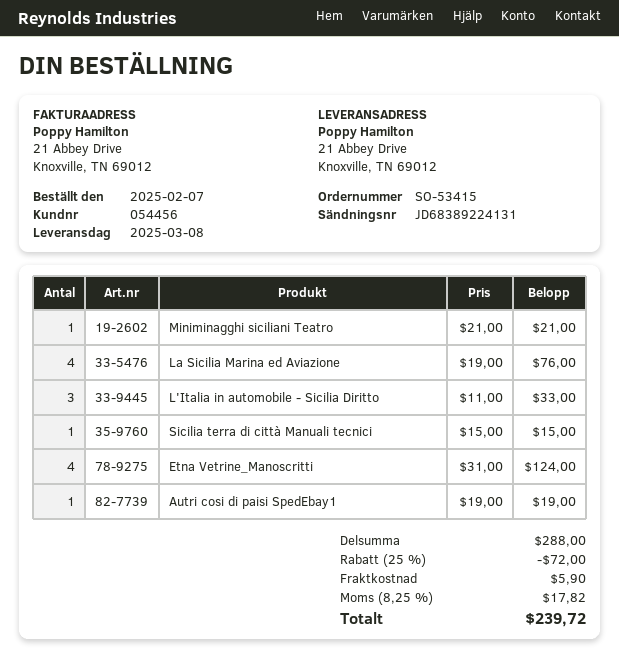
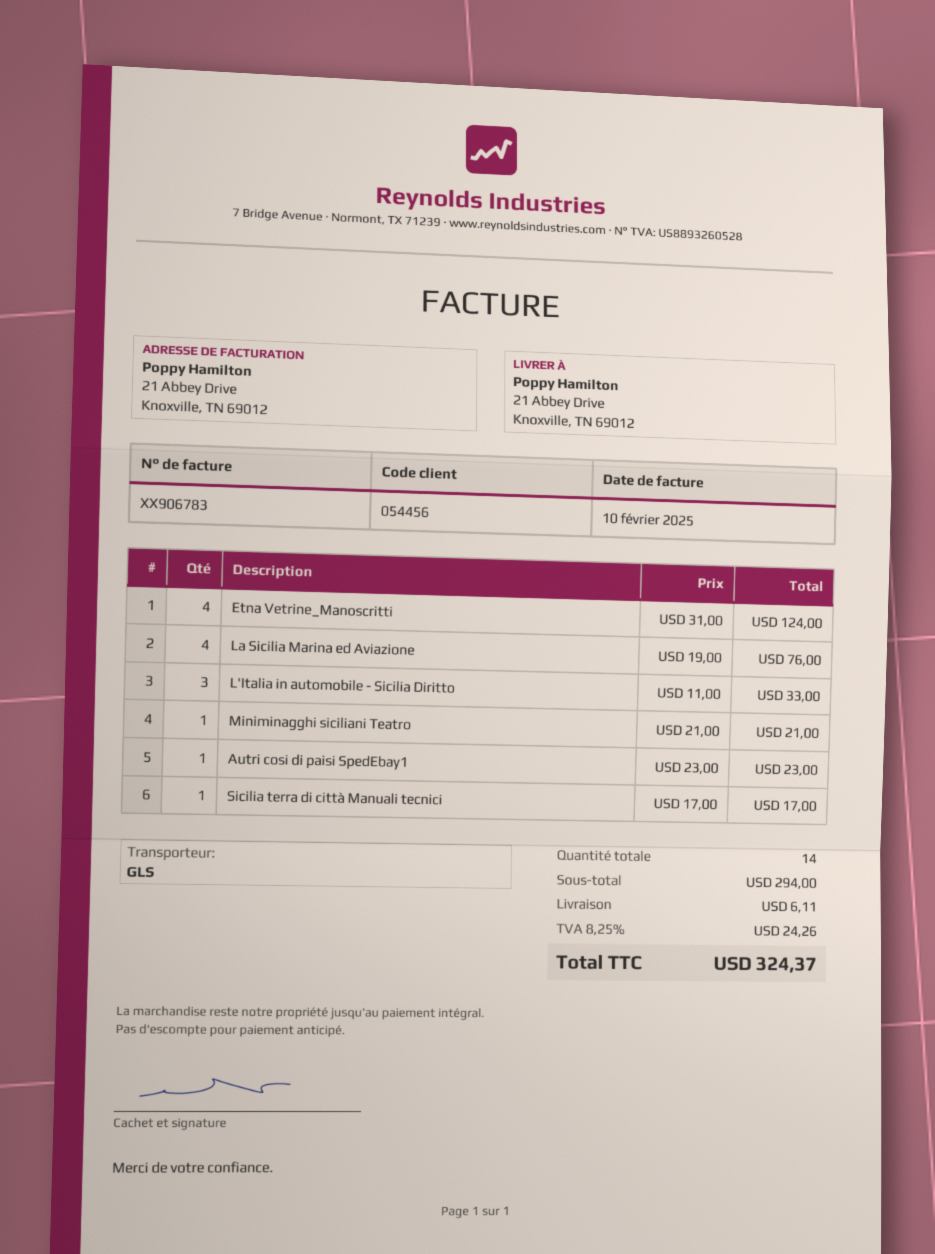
Sicilia terra di città Manuali tecnici: 1 x 15.00 = 15.00 -> 1 x 17.00 = 17.00
Autri cosi di paisi SpedEbay1: 1 x 19.00 = 19.00 -> 1 x 23.00 = 23.00
subtotal: 288.00 -> 294.00
discount: 25% = 72.00 -> none
shipping: 5.90 -> 6.11
tax: 8.25% = 17.82 -> 8.25% = 24.26
total: 239.72 -> 324.37

